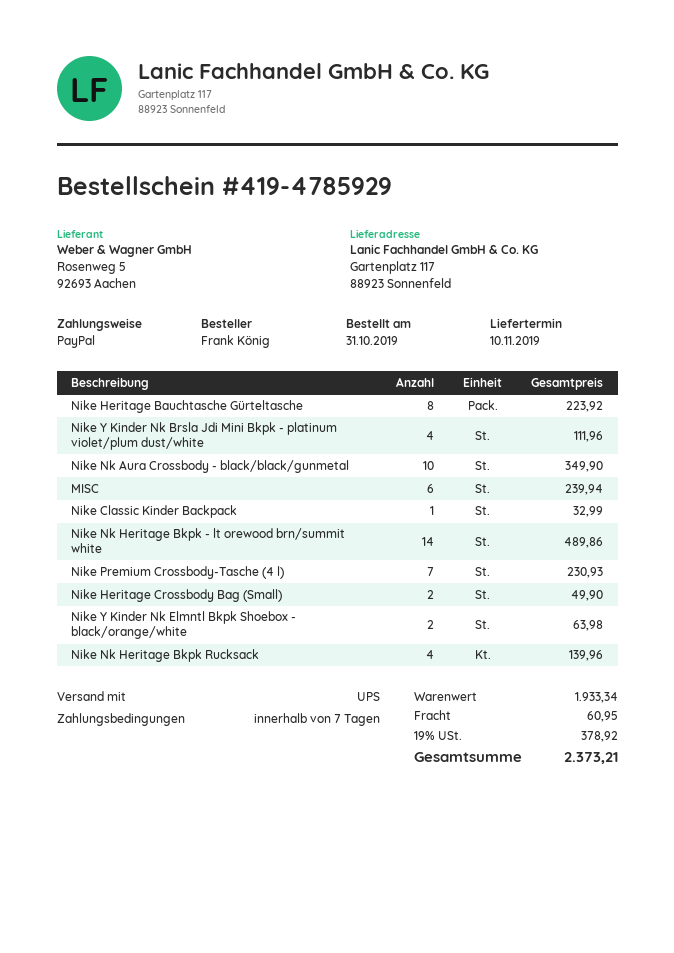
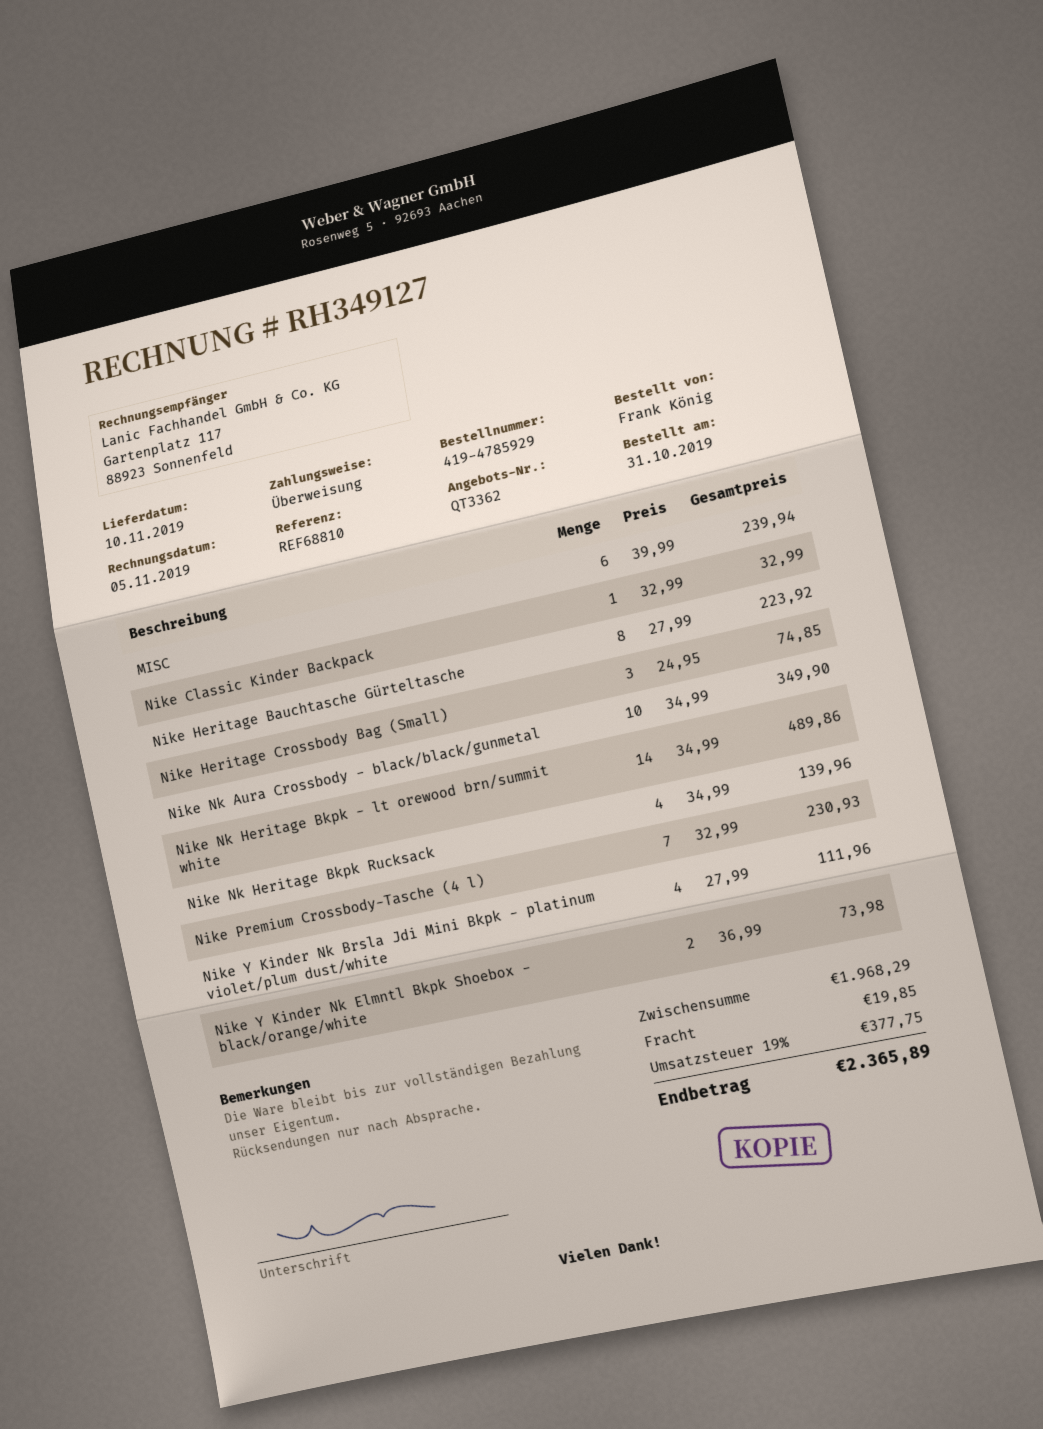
payment method: PayPal -> bank transfer
Nike Heritage Crossbody Bag (Small): 2 for 49.90 -> 3 for 74.85
Nike Y Kinder Nk Elmntl Bkpk Shoebox - black/orange/white: 2 for 63.98 -> 2 for 73.98
subtotal: 1933.34 -> 1968.29
shipping: 60.95 -> 19.85
tax: 19% = 378.92 -> 19% = 377.75
total: 2373.21 -> 2365.89

